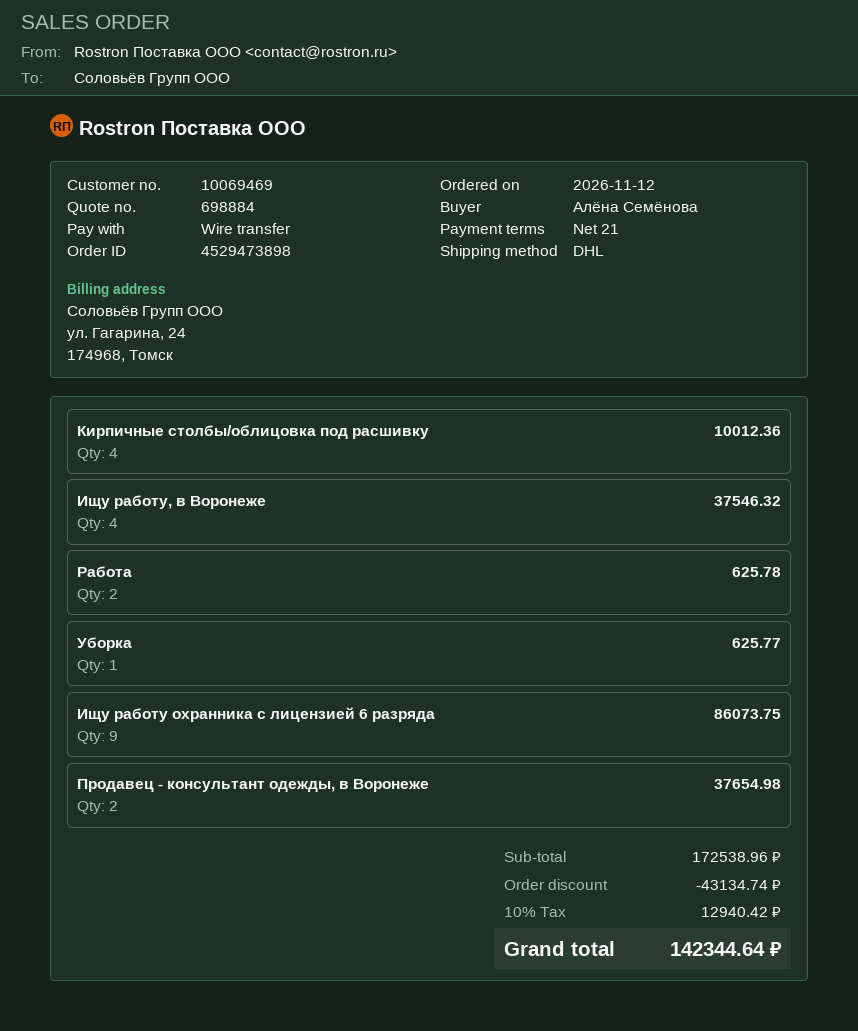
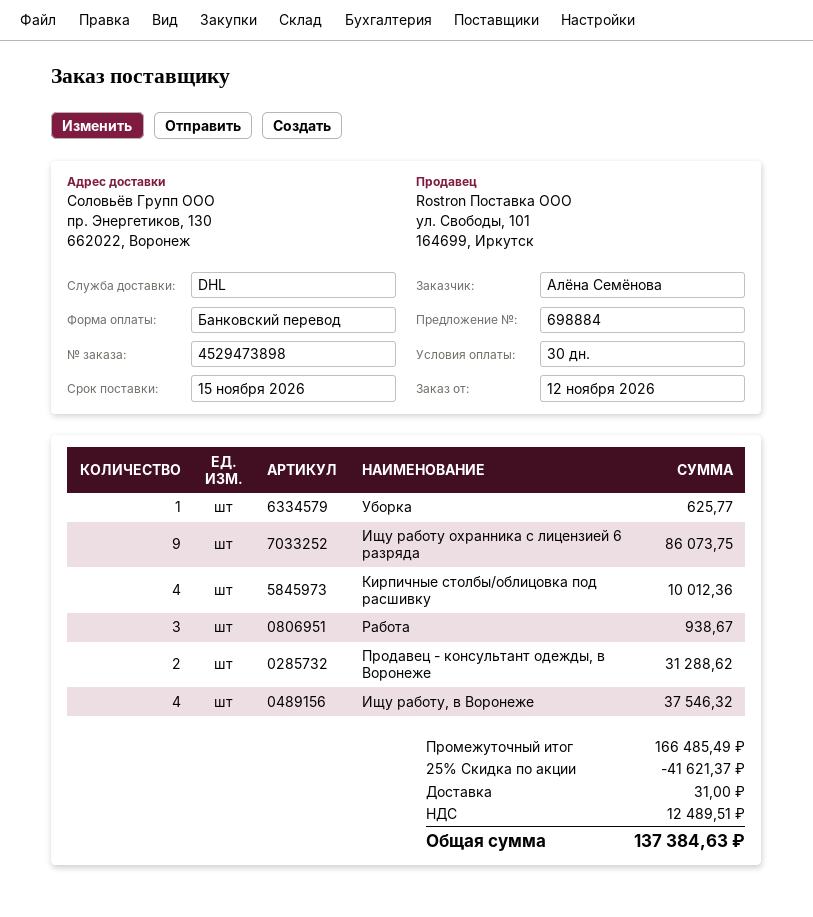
payment terms: 21 days -> 30 days
Работа: 2 for 625.78 -> 3 for 938.67
Продавец - консультант одежды, в Воронеже: 2 for 37654.98 -> 2 for 31288.62
subtotal: 172538.96 -> 166485.49
discount: 43134.74 -> 41621.37
shipping: none -> 31.00
tax: 12940.42 -> 12489.51
total: 142344.64 -> 137384.63

